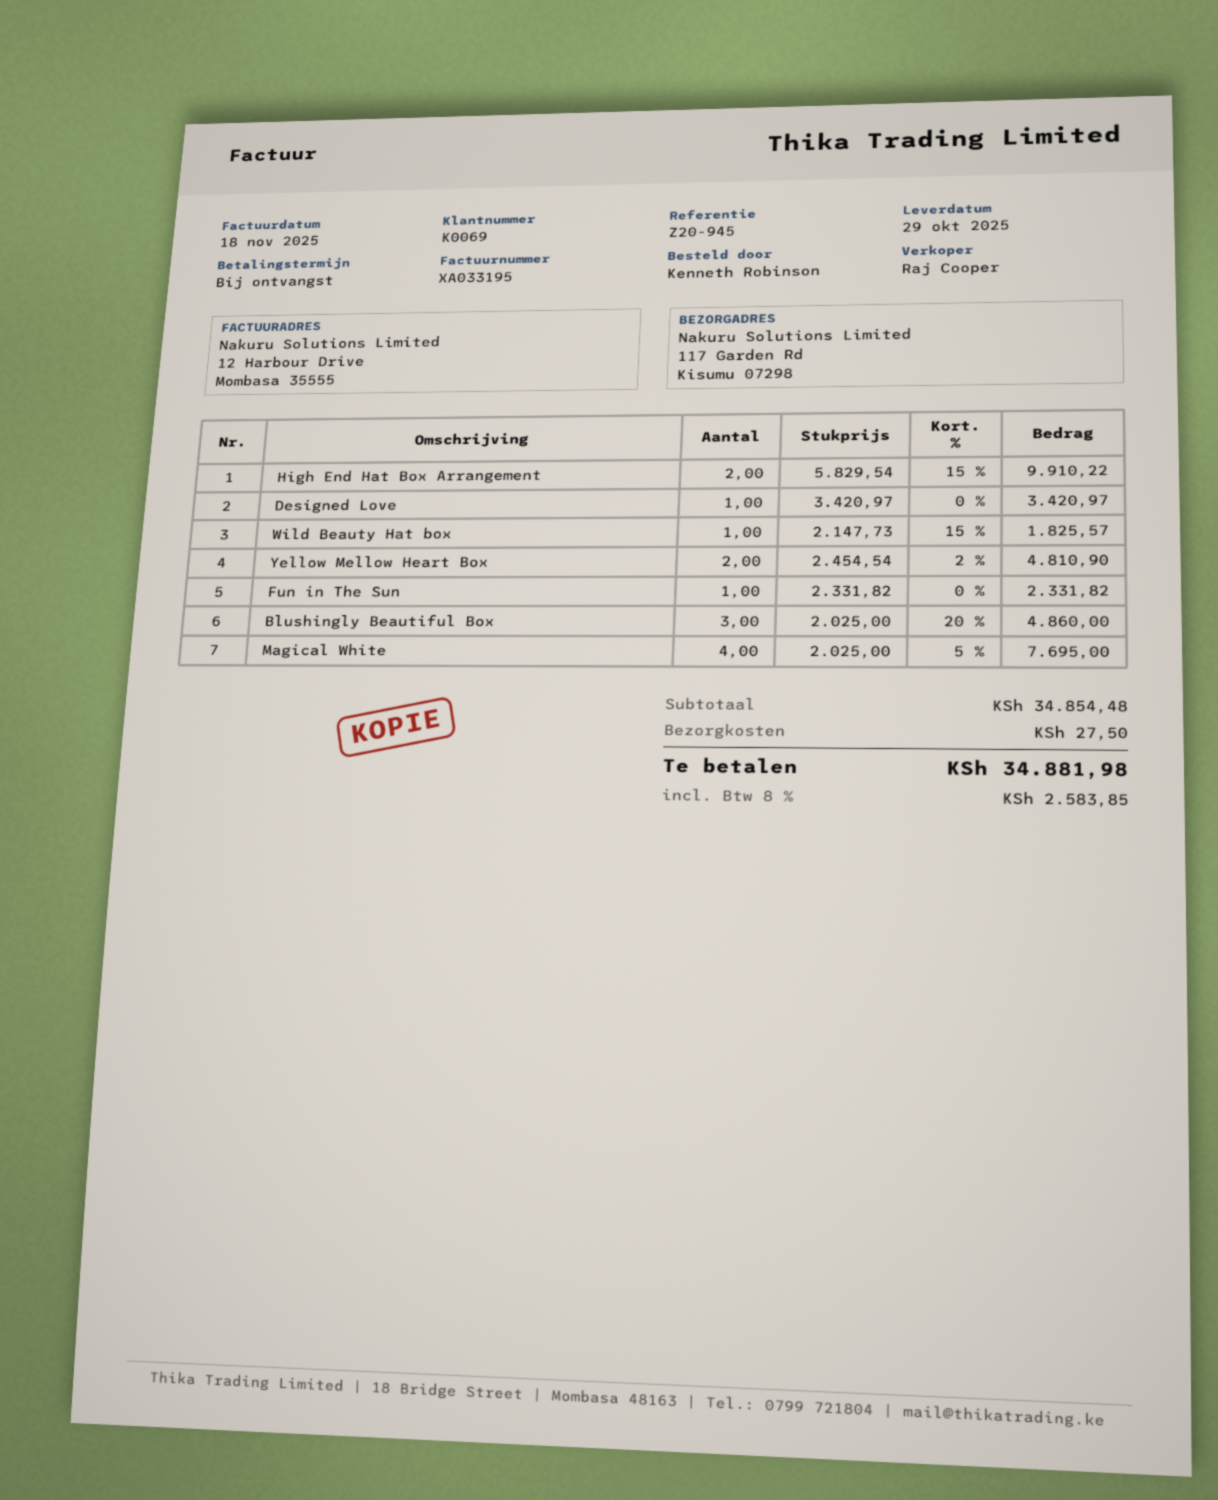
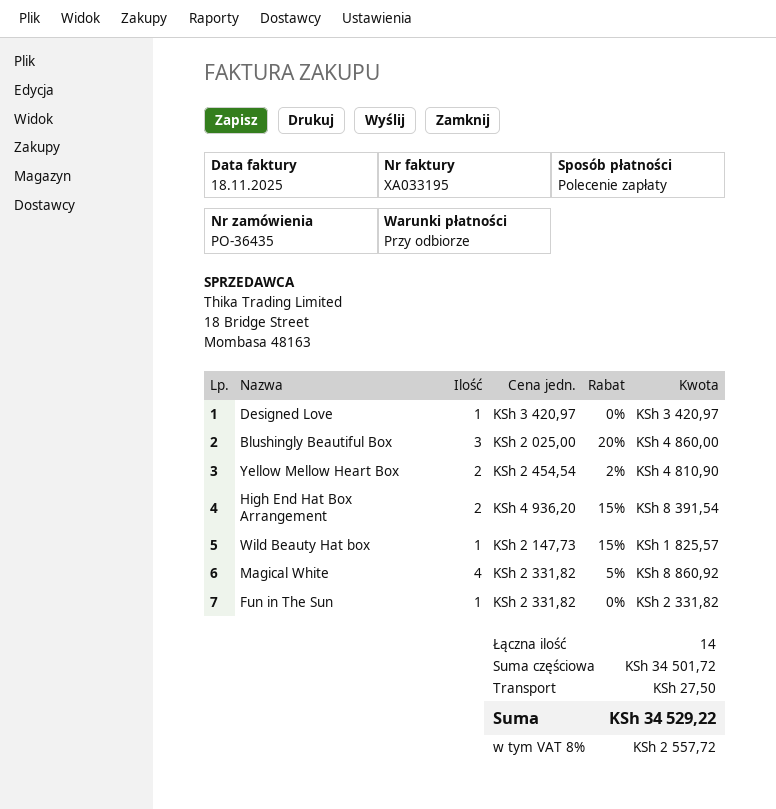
High End Hat Box Arrangement: 2 x 5829.54 - 15% = 9910.22 -> 2 x 4936.20 - 15% = 8391.54
Magical White: 4 x 2025.00 - 5% = 7695.00 -> 4 x 2331.82 - 5% = 8860.92
subtotal: 34854.48 -> 34501.72
tax: 8% = 2583.85 -> 8% = 2557.72
total: 34881.98 -> 34529.22

